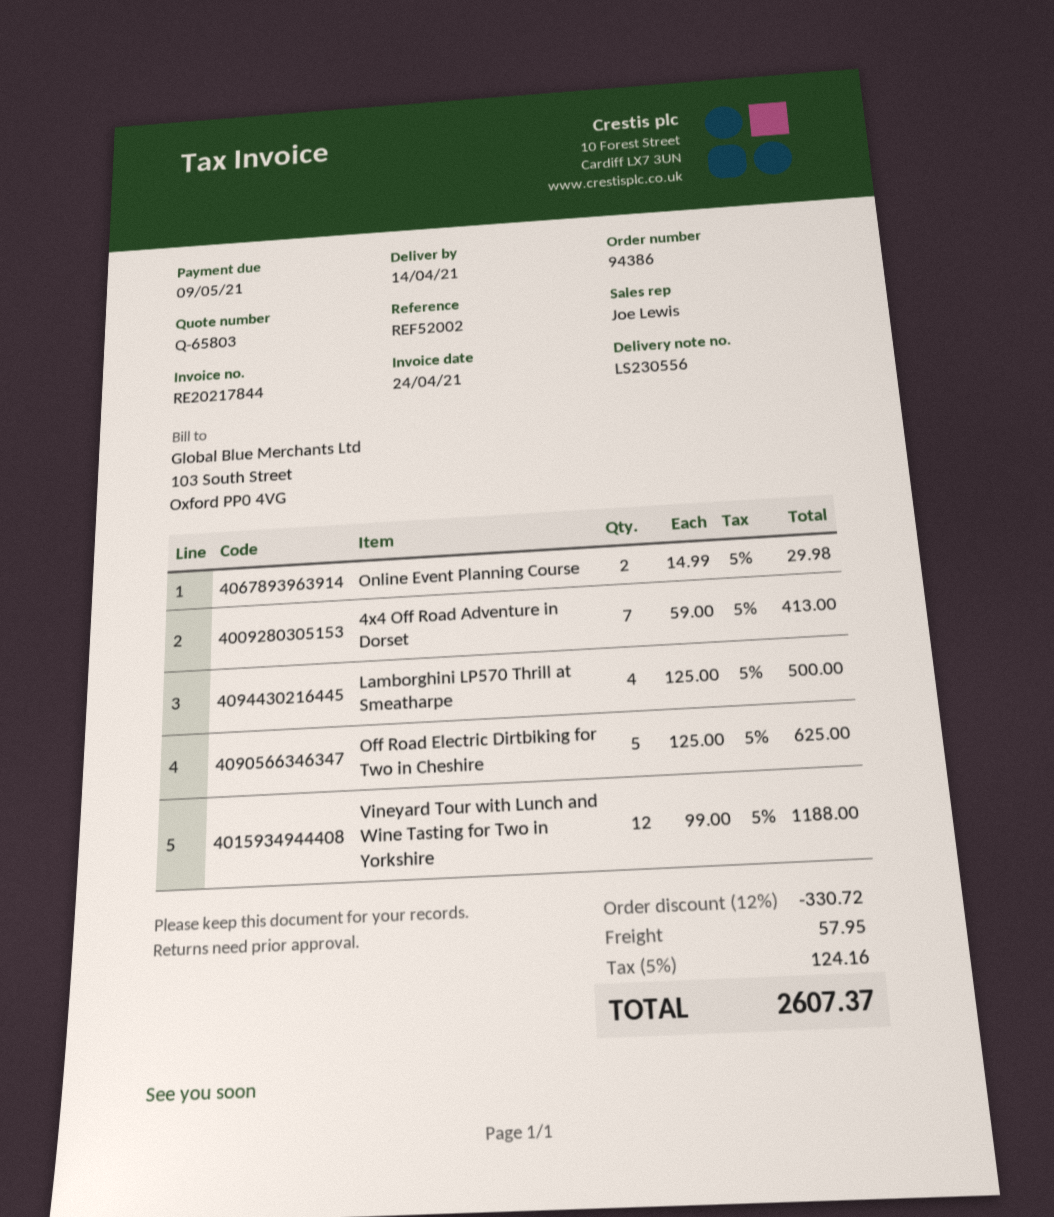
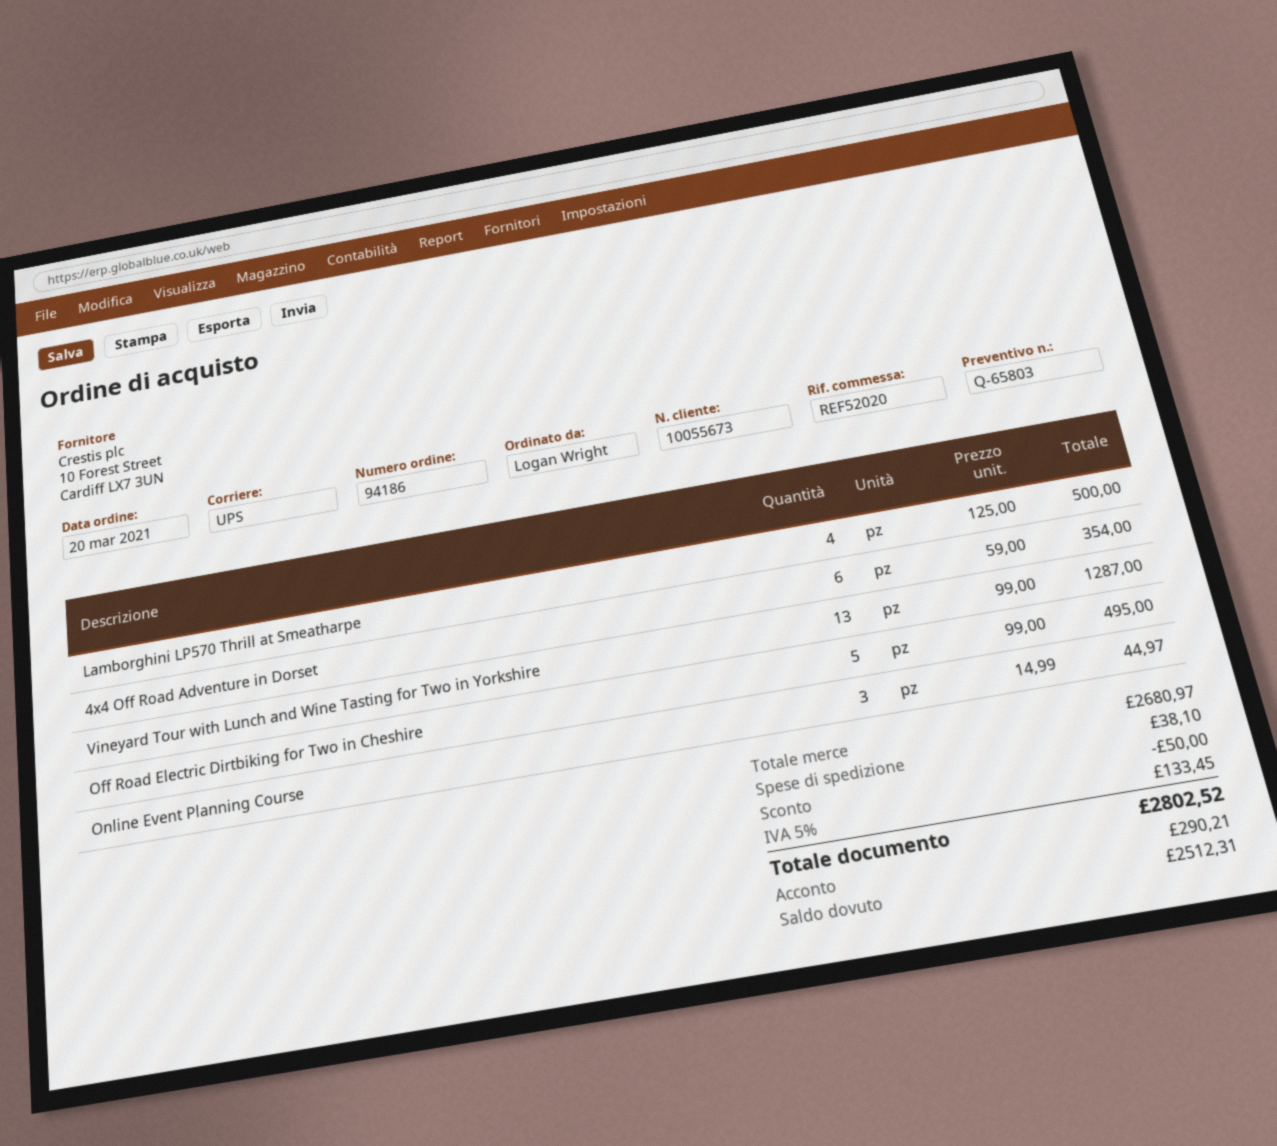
order number: 94386 -> 94186
reference: REF52002 -> REF52020
Online Event Planning Course: 2 x 14.99 = 29.98 -> 3 x 14.99 = 44.97
4x4 Off Road Adventure in Dorset: 7 x 59.00 = 413.00 -> 6 x 59.00 = 354.00
Off Road Electric Dirtbiking for Two in Cheshire: 5 x 125.00 = 625.00 -> 5 x 99.00 = 495.00
Vineyard Tour with Lunch and Wine Tasting for Two in Yorkshire: 12 x 99.00 = 1188.00 -> 13 x 99.00 = 1287.00
discount: 330.72 -> 50.00
shipping: 57.95 -> 38.10
tax: 5% = 124.16 -> 5% = 133.45
total: 2607.37 -> 2802.52

